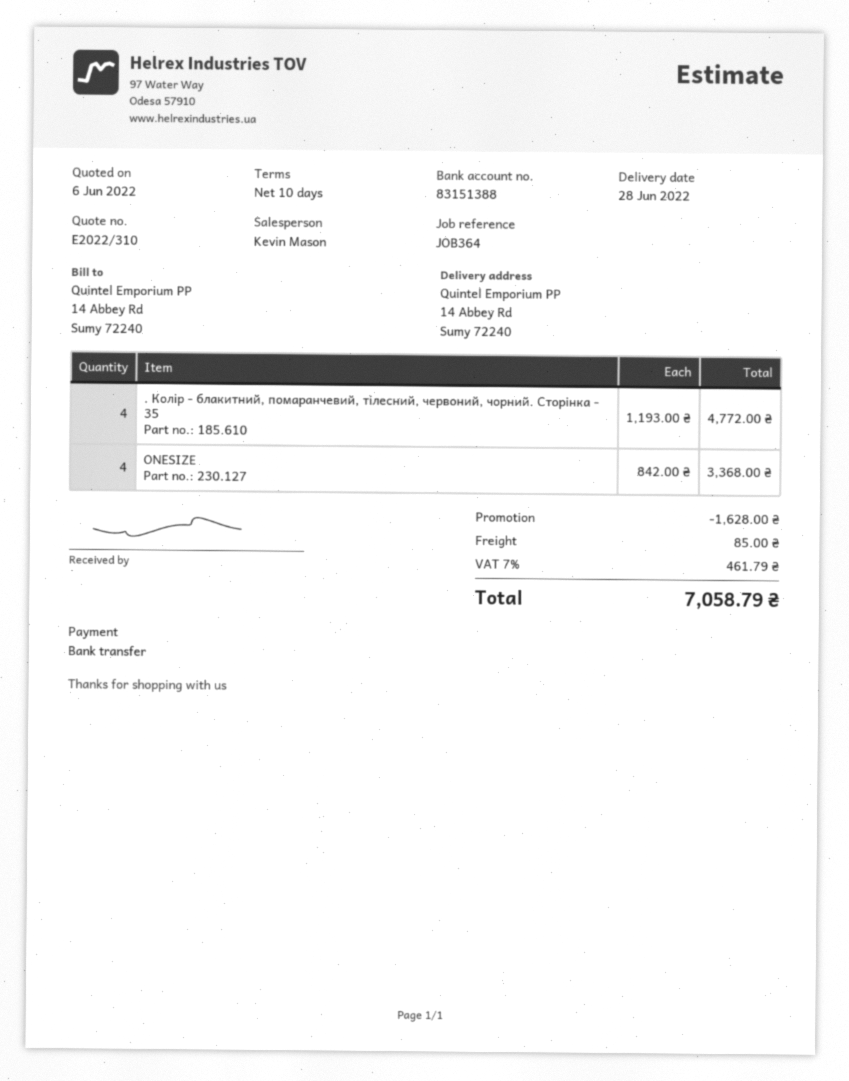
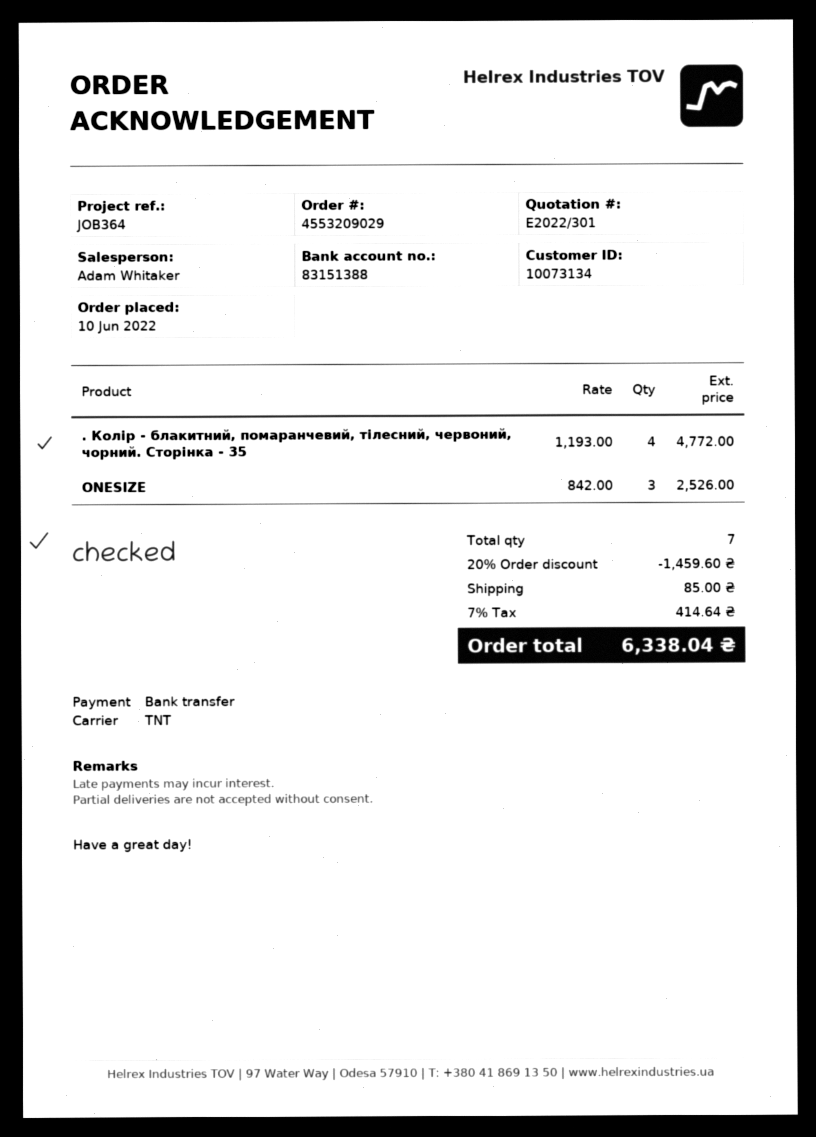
quote number: E2022/310 -> E2022/301
sales rep: Kevin Mason -> Adam Whitaker
ONESIZE: 4 x 842.00 = 3368.00 -> 3 x 842.00 = 2526.00
discount: 1628.00 -> 1459.60
tax: 7% = 461.79 -> 7% = 414.64
total: 7058.79 -> 6338.04

